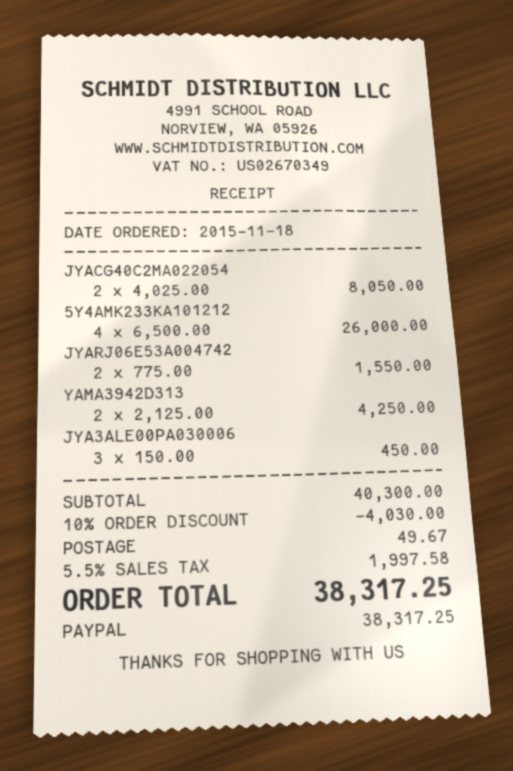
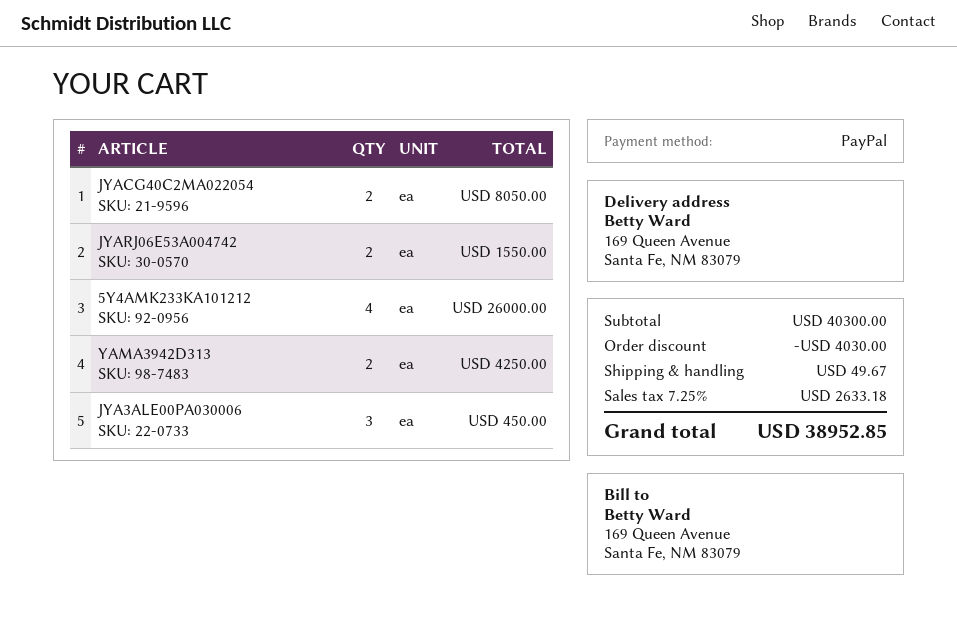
tax: 5.5% = 1997.58 -> 7.25% = 2633.18
total: 38317.25 -> 38952.85

